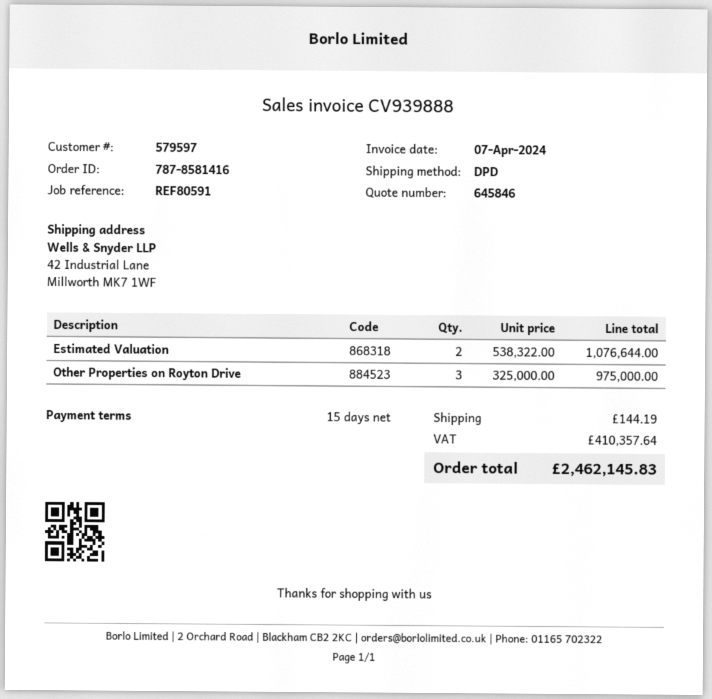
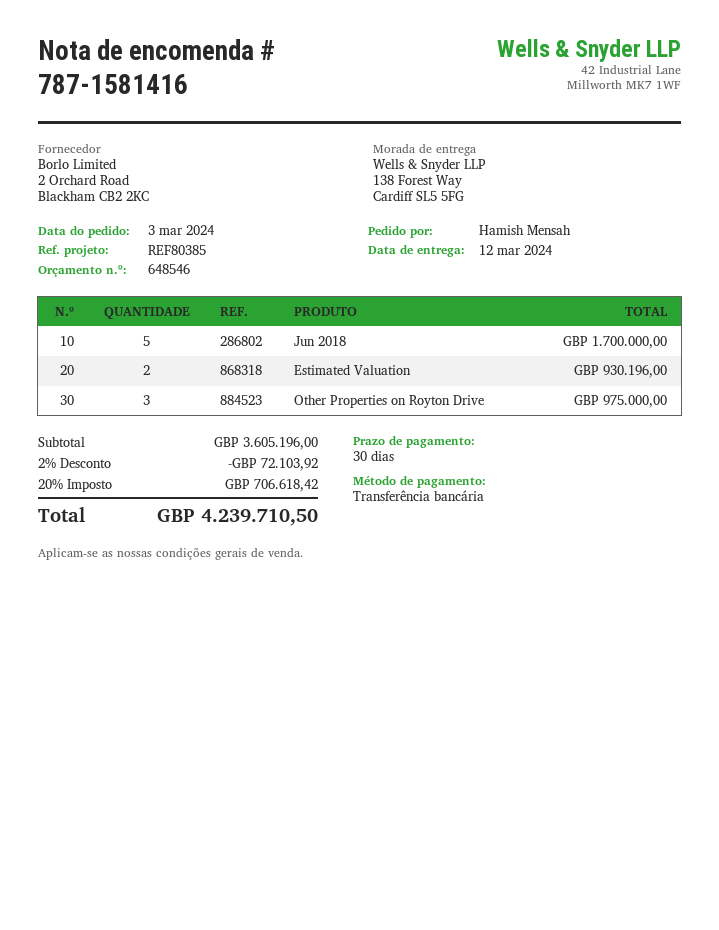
quote number: 645846 -> 648546
order number: 787-8581416 -> 787-1581416
payment terms: 15 days -> 30 days
reference: REF80591 -> REF80385
ship to: 42 Industrial Lane, Millworth MK7 1WF -> 138 Forest Way, Cardiff SL5 5FG
Estimated Valuation: 2 for 1076644.00 -> 2 for 930196.00
Jun 2018: none -> 5 for 1700000.00
discount: none -> 2% = 72103.92
shipping: 144.19 -> none
tax: 410357.64 -> 706618.42
total: 2462145.83 -> 4239710.50

